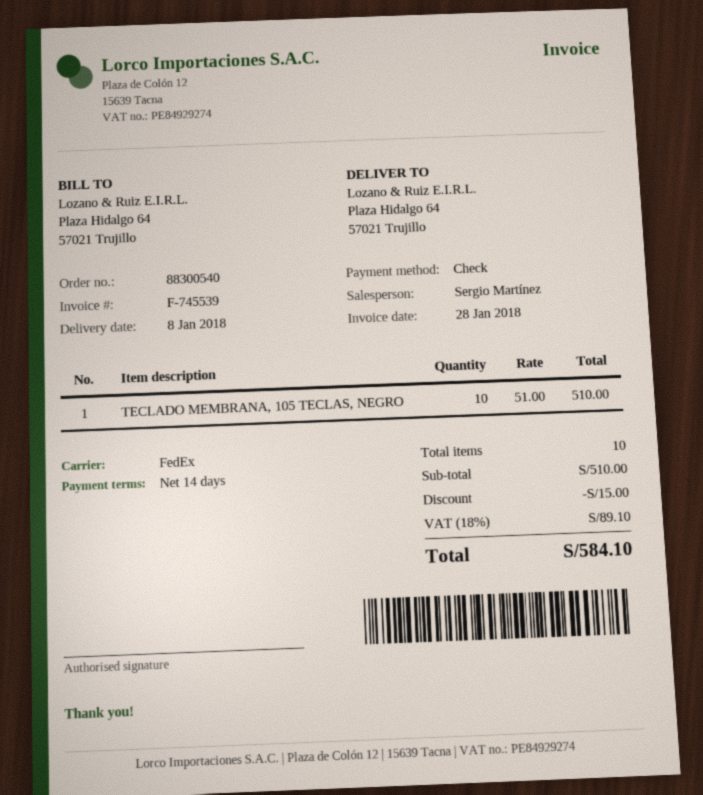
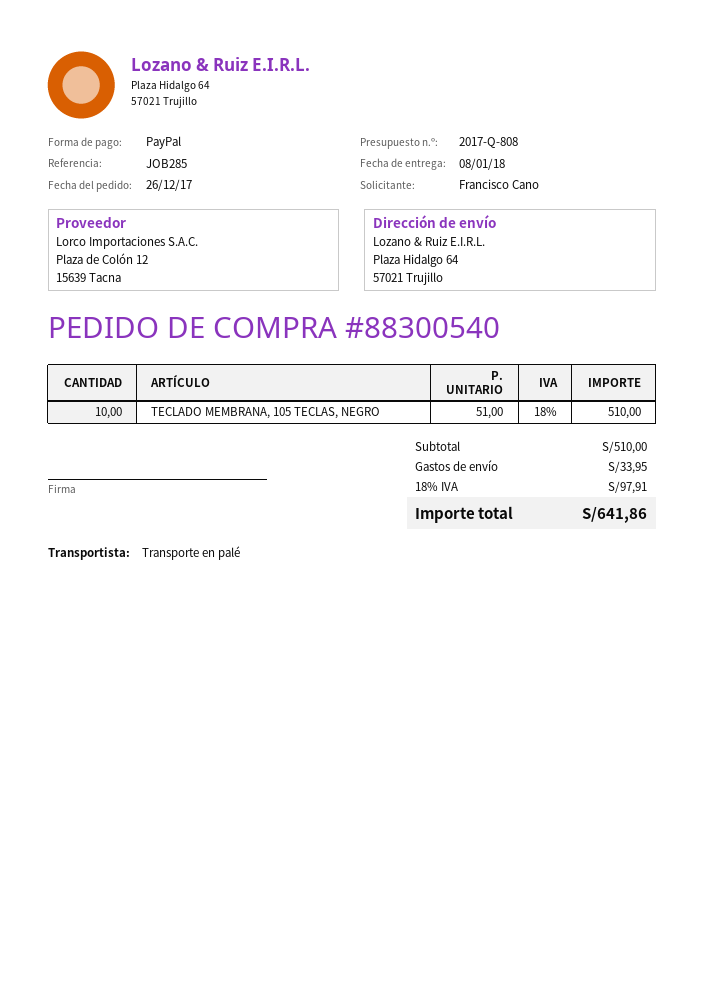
payment method: cheque -> PayPal
shipping method: FedEx -> pallet freight
discount: 15.00 -> none
shipping: none -> 33.95
tax: 18% = 89.10 -> 18% = 97.91
total: 584.10 -> 641.86

